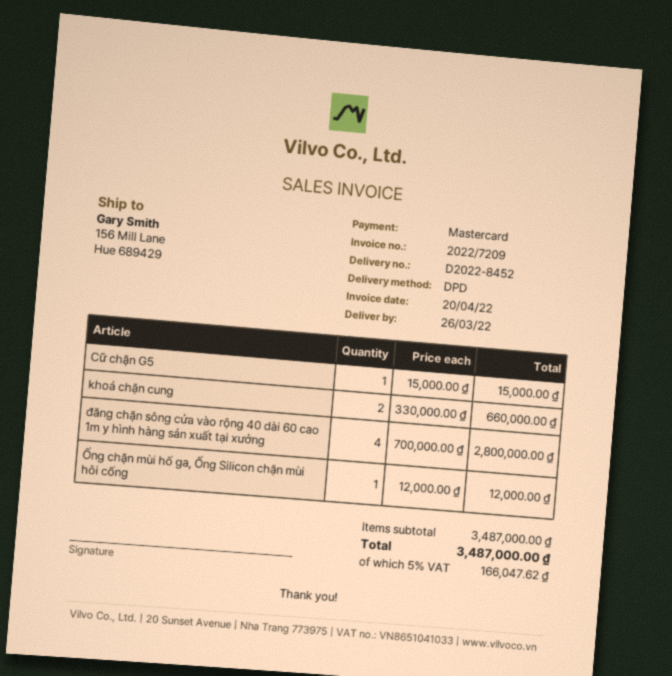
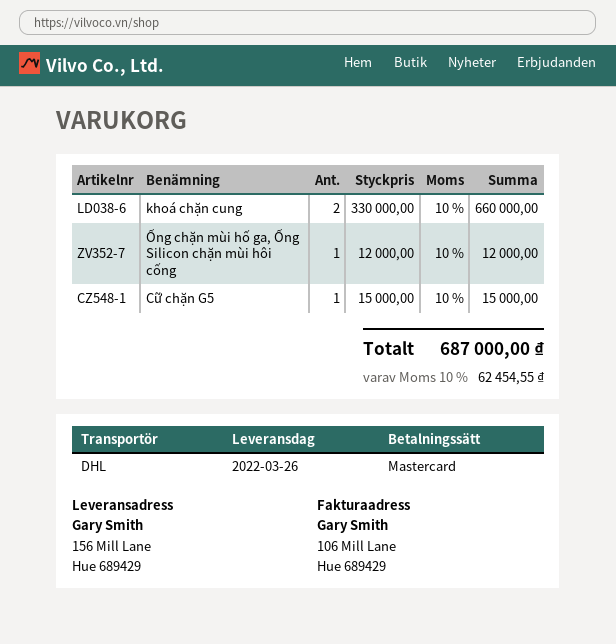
shipping method: DPD -> DHL
đăng chặn sông cửa vào rộng 40 dài 60 cao 1m y hình hàng sản xuất tại xưởng: 4 x 700000.00 = 2800000.00 -> none
tax: 5% = 166047.62 -> 10% = 62454.55
total: 3487000.00 -> 687000.00

